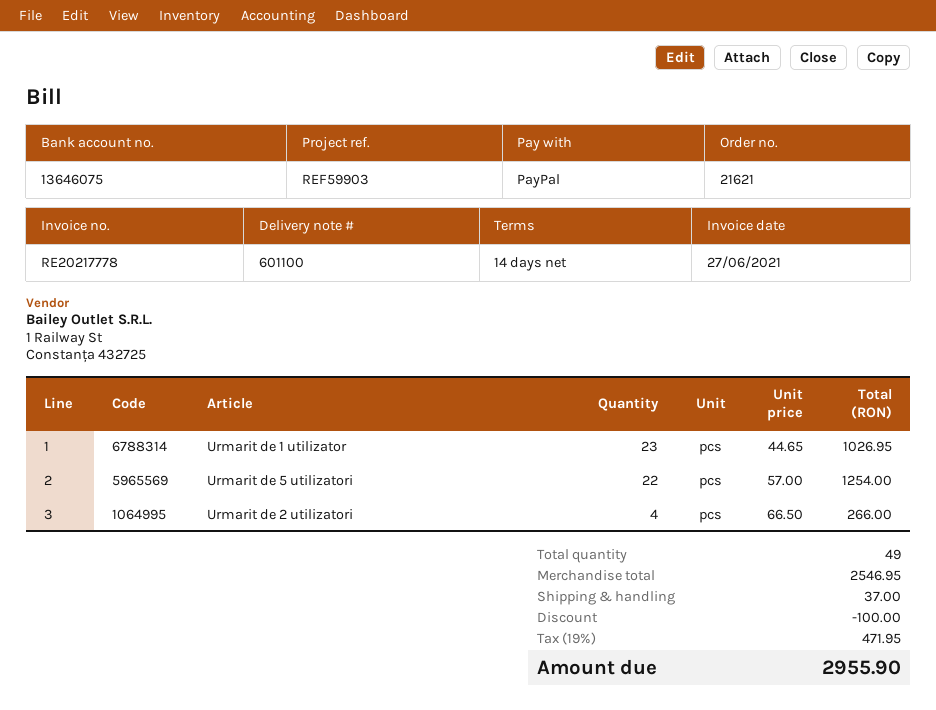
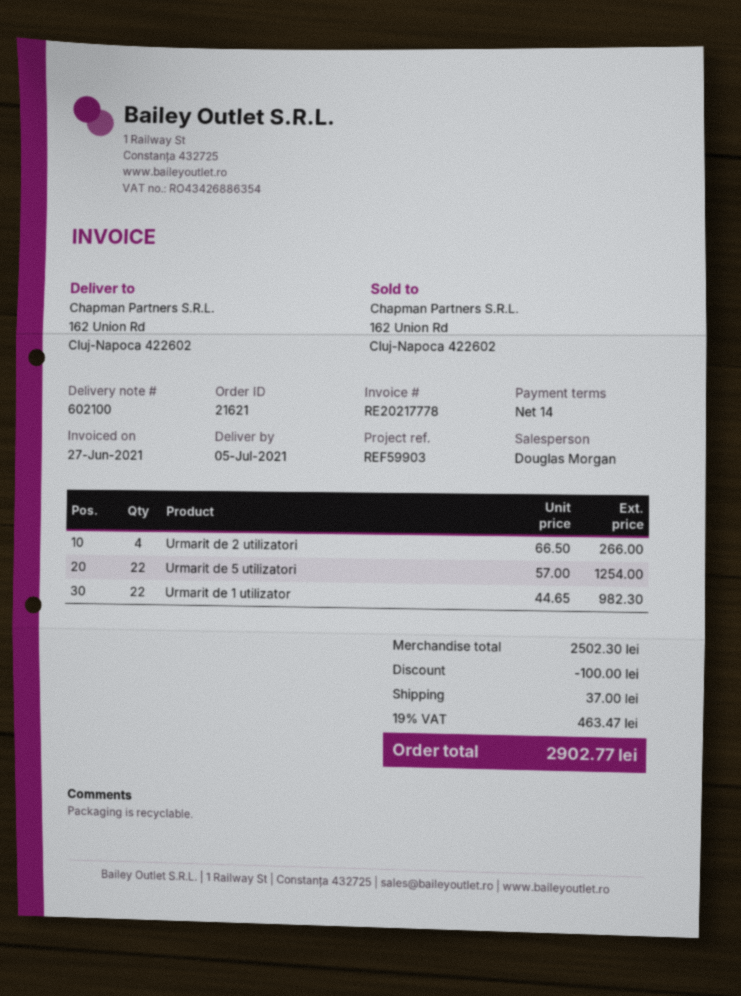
delivery note number: 601100 -> 602100
Urmarit de 1 utilizator: 23 x 44.65 = 1026.95 -> 22 x 44.65 = 982.30
subtotal: 2546.95 -> 2502.30
tax: 19% = 471.95 -> 19% = 463.47
total: 2955.90 -> 2902.77

